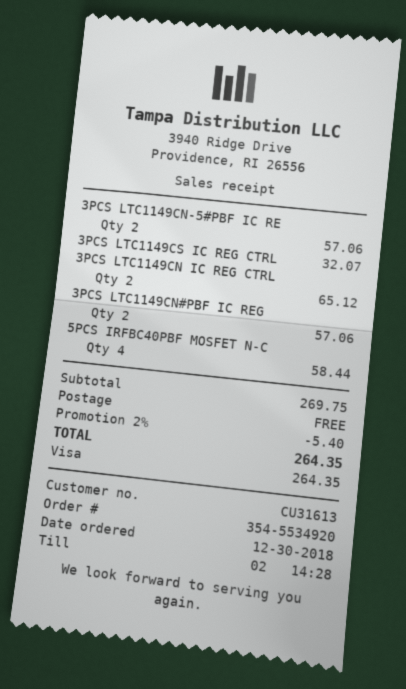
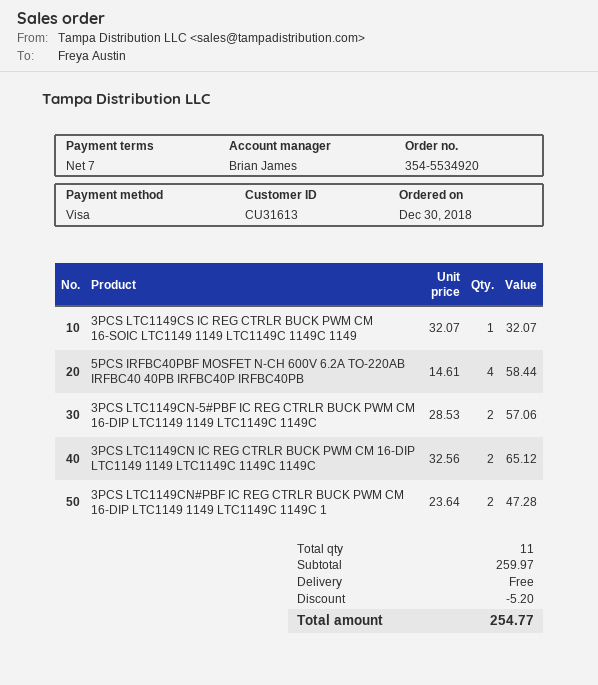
3PCS LTC1149CN#PBF IC REG: 2 for 57.06 -> 2 for 47.28
subtotal: 269.75 -> 259.97
discount: 5.40 -> 5.20
total: 264.35 -> 254.77

